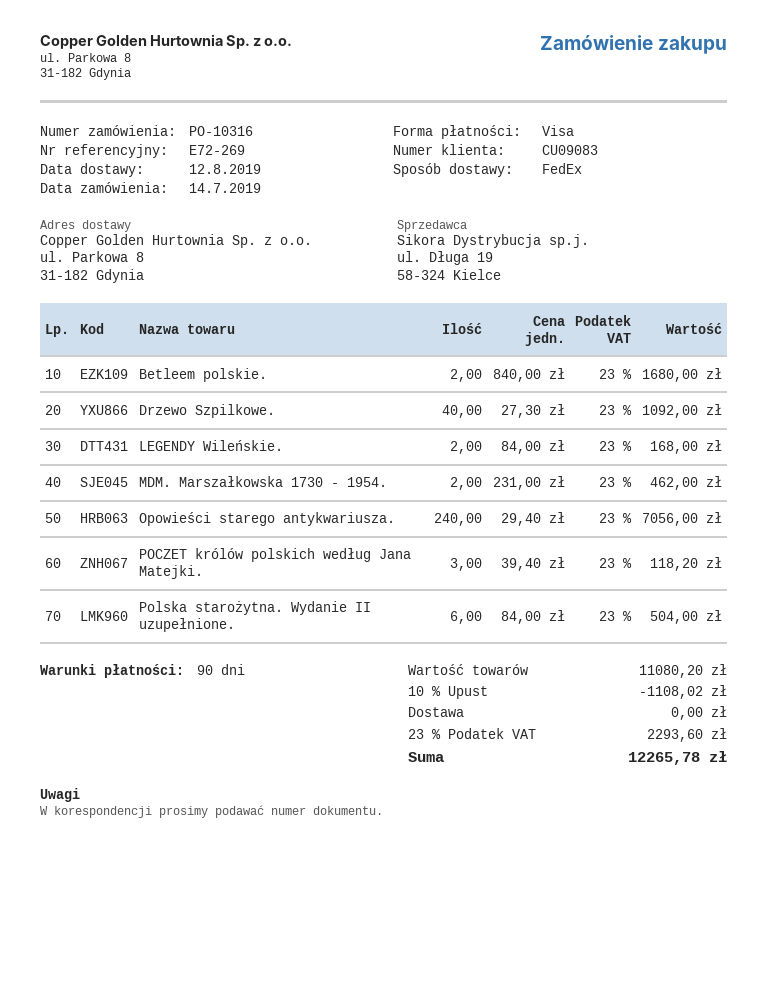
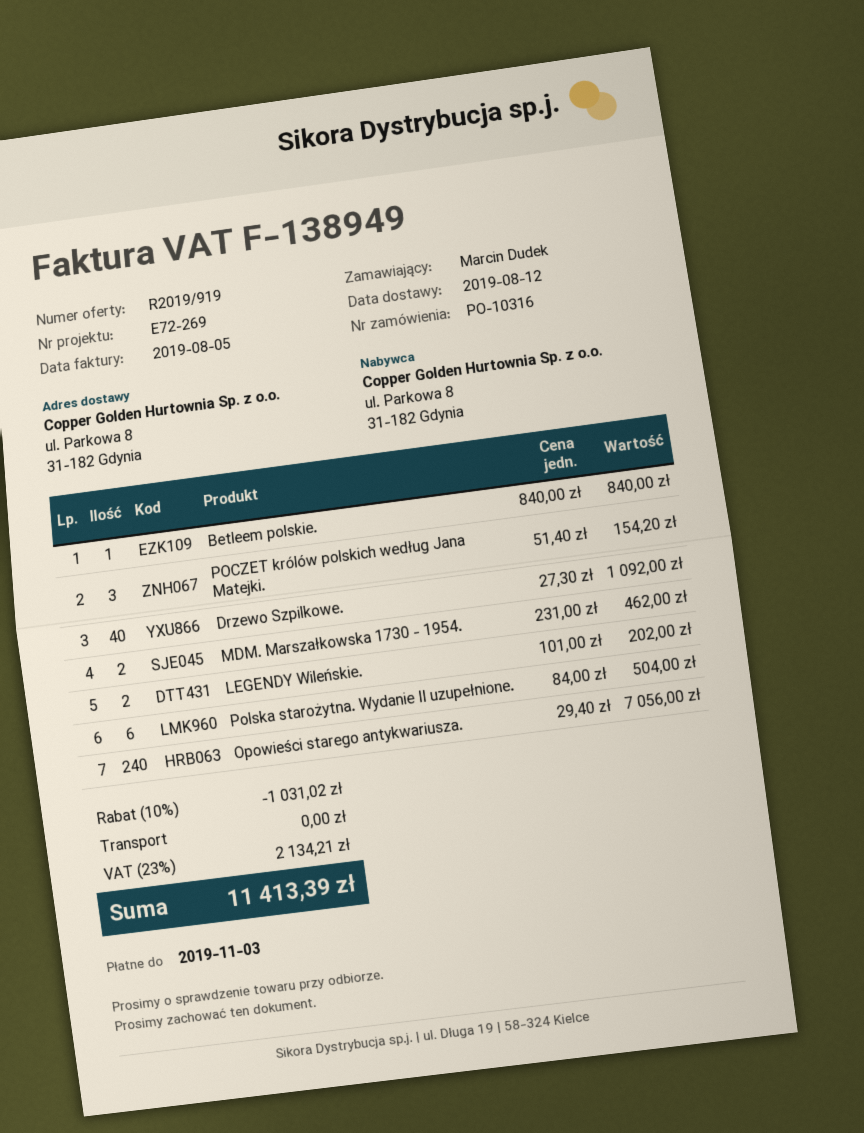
Betleem polskie.: 2 x 840.00 = 1680.00 -> 1 x 840.00 = 840.00
LEGENDY Wileńskie.: 2 x 84.00 = 168.00 -> 2 x 101.00 = 202.00
POCZET królów polskich według Jana Matejki.: 3 x 39.40 = 118.20 -> 3 x 51.40 = 154.20
discount: 10% = 1108.02 -> 10% = 1031.02
tax: 23% = 2293.60 -> 23% = 2134.21
total: 12265.78 -> 11413.39

